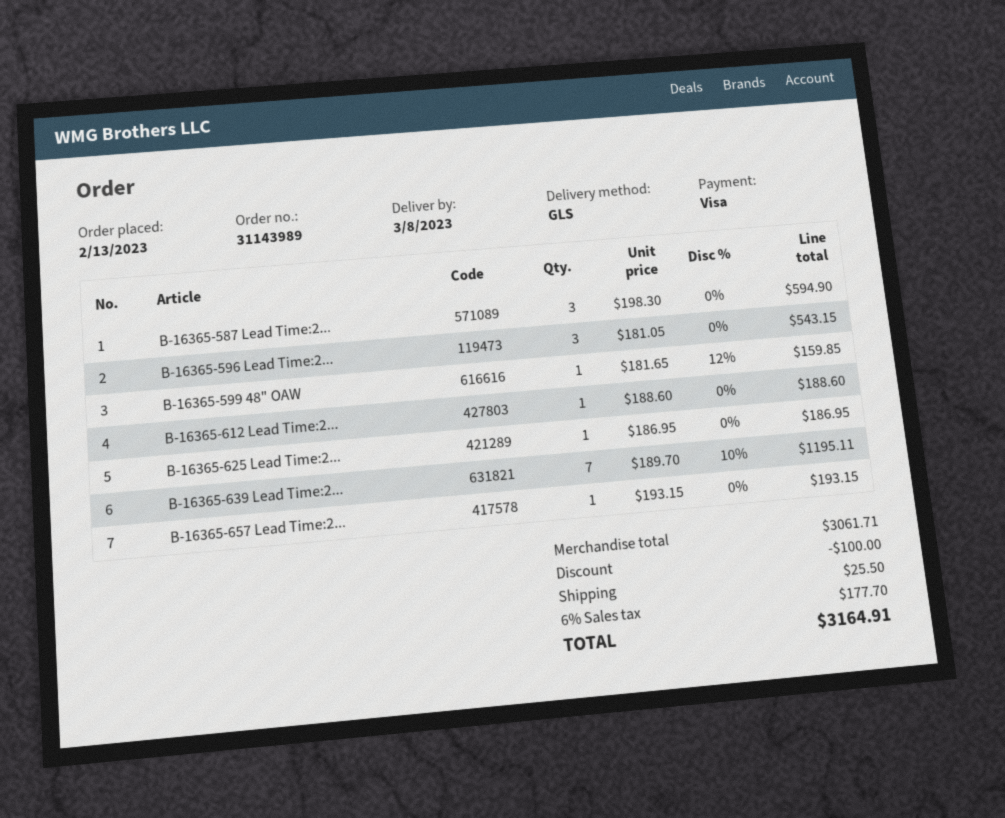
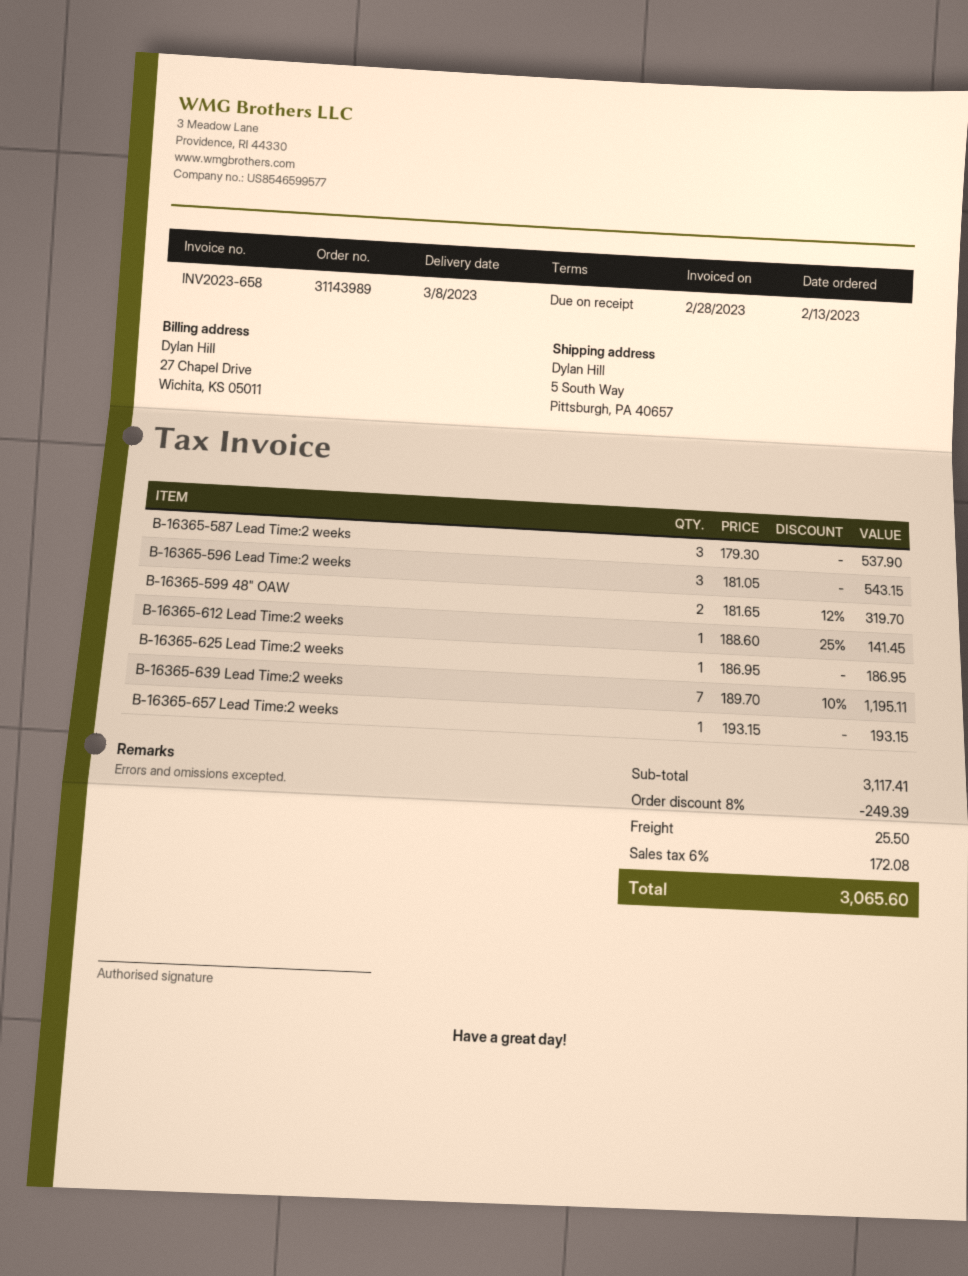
B-16365-587 Lead Time:2...: 3 x 198.30 = 594.90 -> 3 x 179.30 = 537.90
B-16365-599 48" OAW: 1 x 181.65 - 12% = 159.85 -> 2 x 181.65 - 12% = 319.70
B-16365-612 Lead Time:2...: 1 x 188.60 = 188.60 -> 1 x 188.60 - 25% = 141.45
subtotal: 3061.71 -> 3117.41
discount: 100.00 -> 249.39
tax: 6% = 177.70 -> 6% = 172.08
total: 3164.91 -> 3065.60

